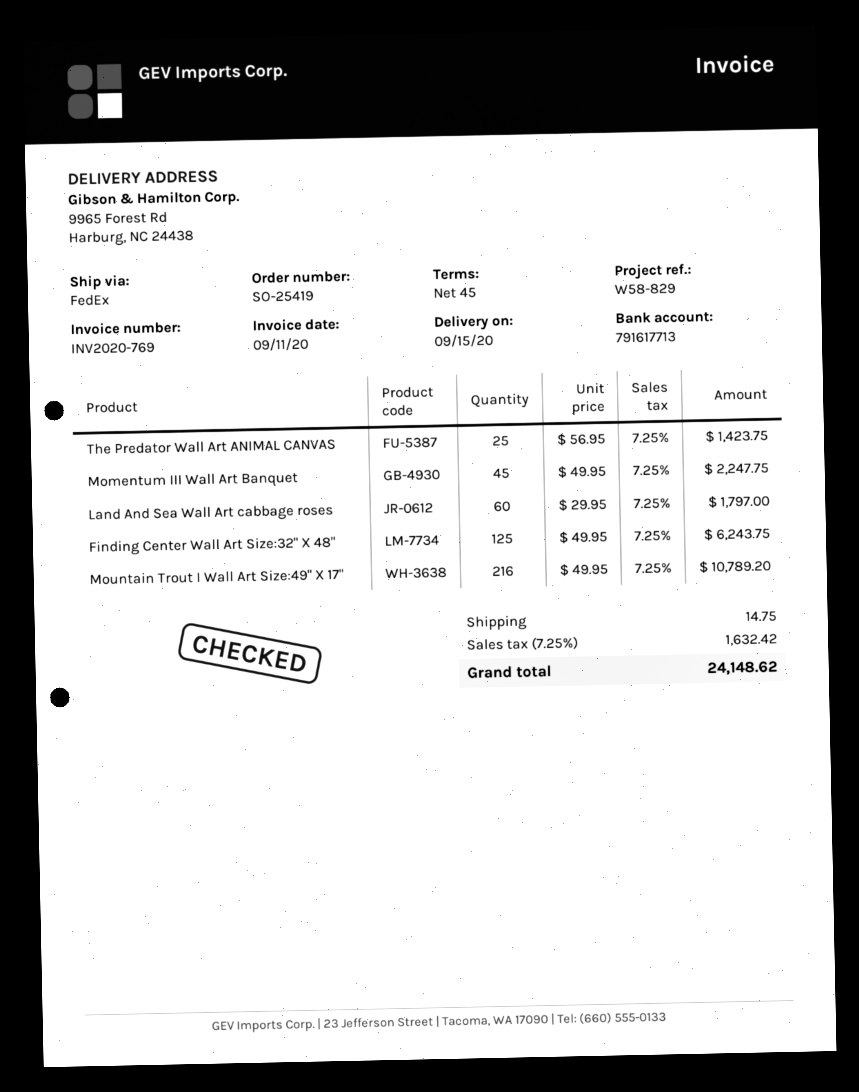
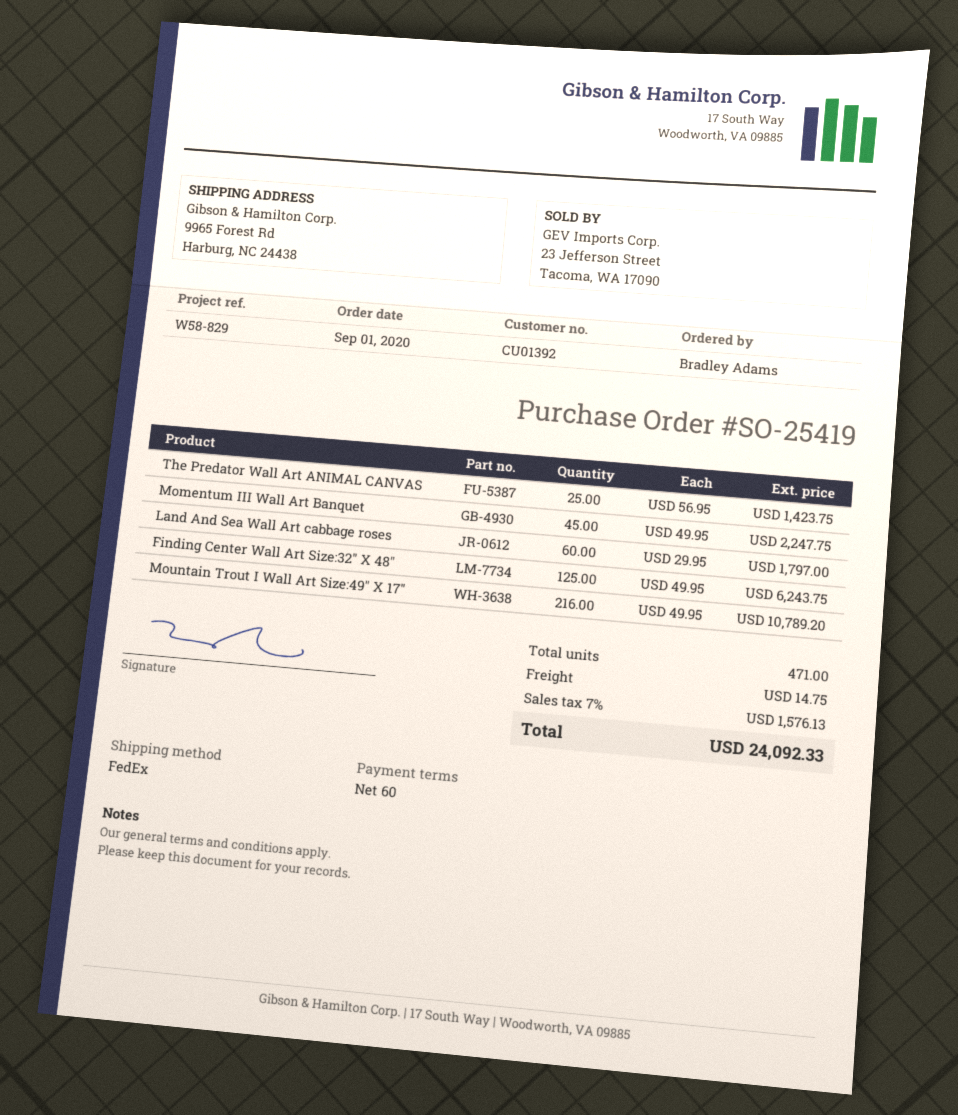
payment terms: 45 days -> 60 days
tax: 7.25% = 1632.42 -> 7% = 1576.13
total: 24148.62 -> 24092.33

